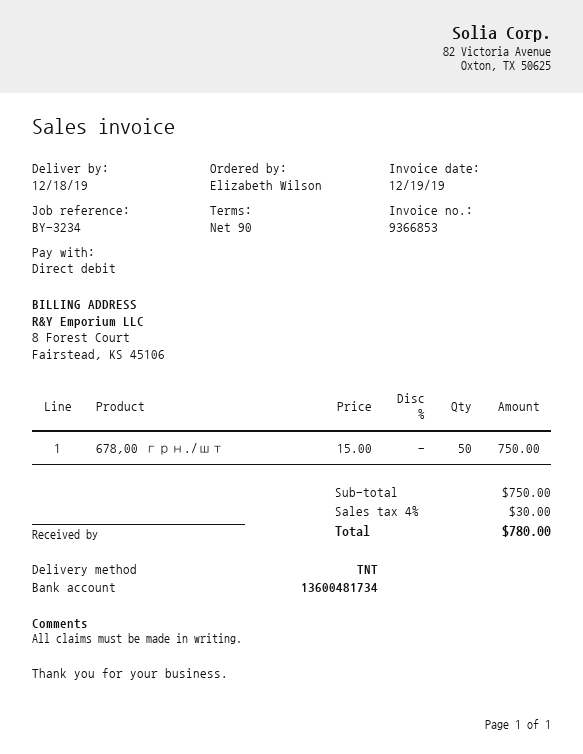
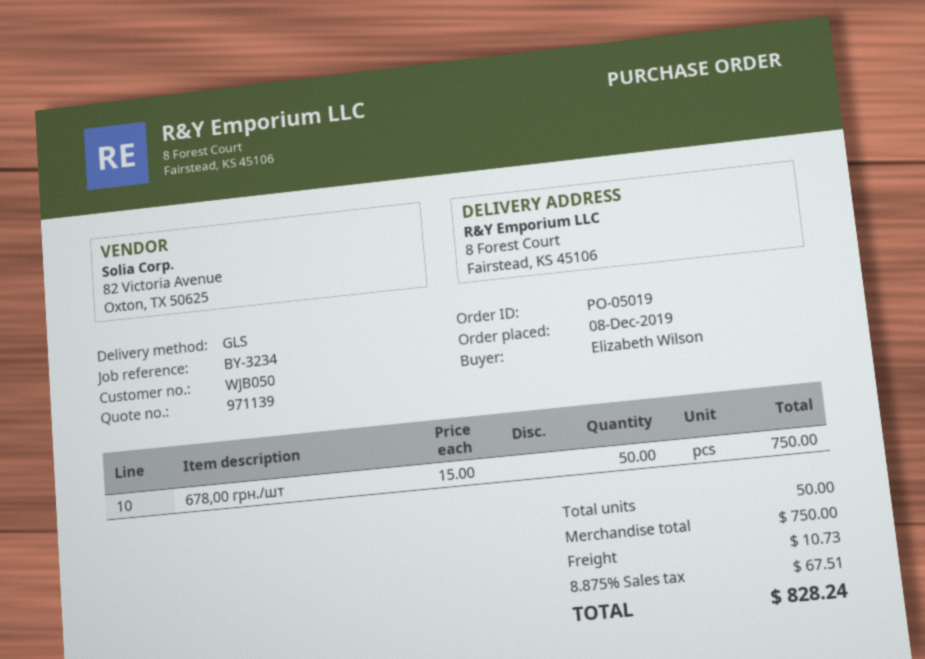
shipping method: TNT -> GLS
shipping: none -> 10.73
tax: 4% = 30.00 -> 8.875% = 67.51
total: 780.00 -> 828.24

